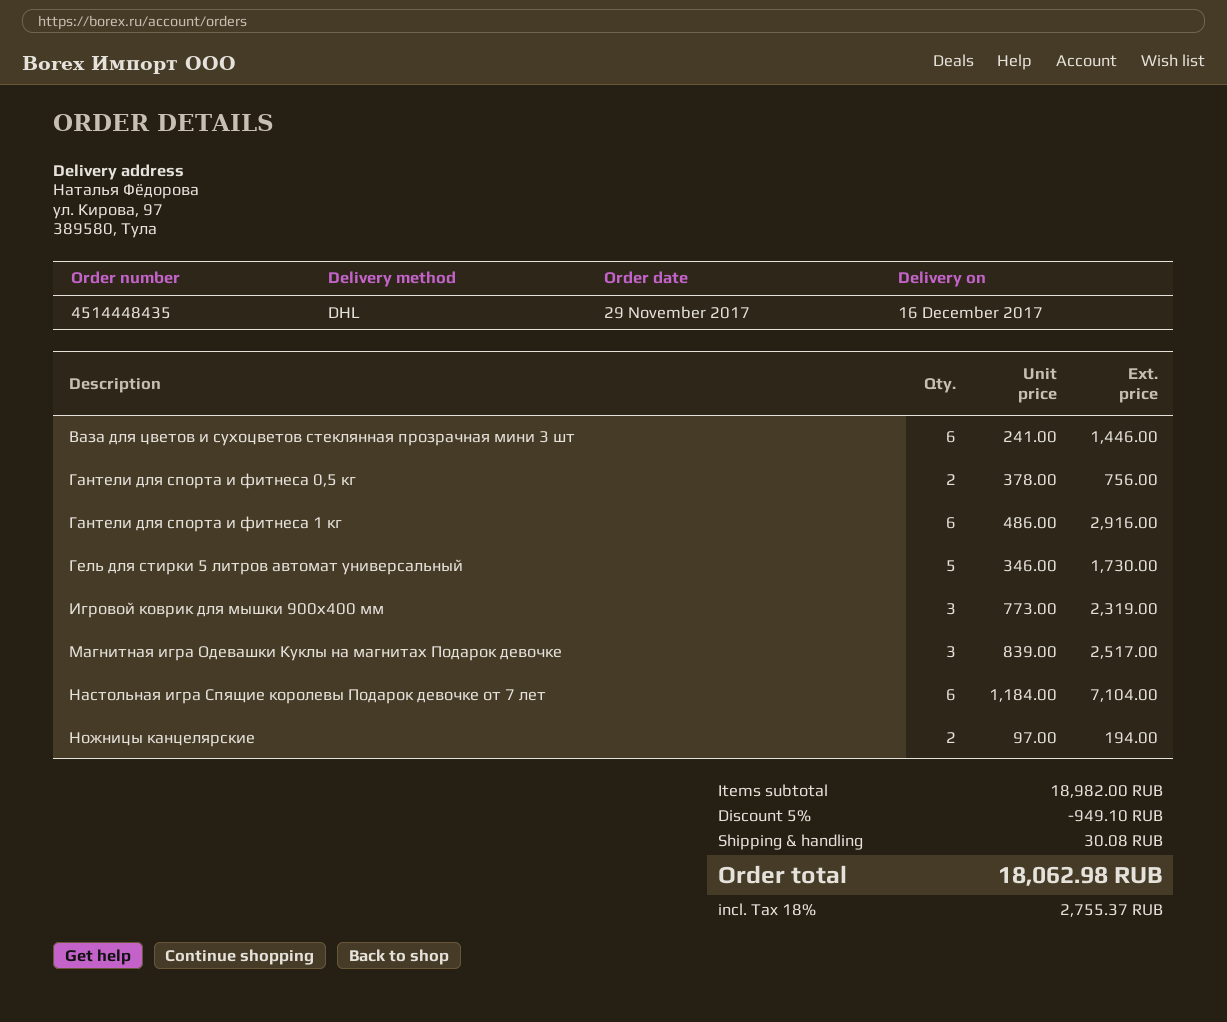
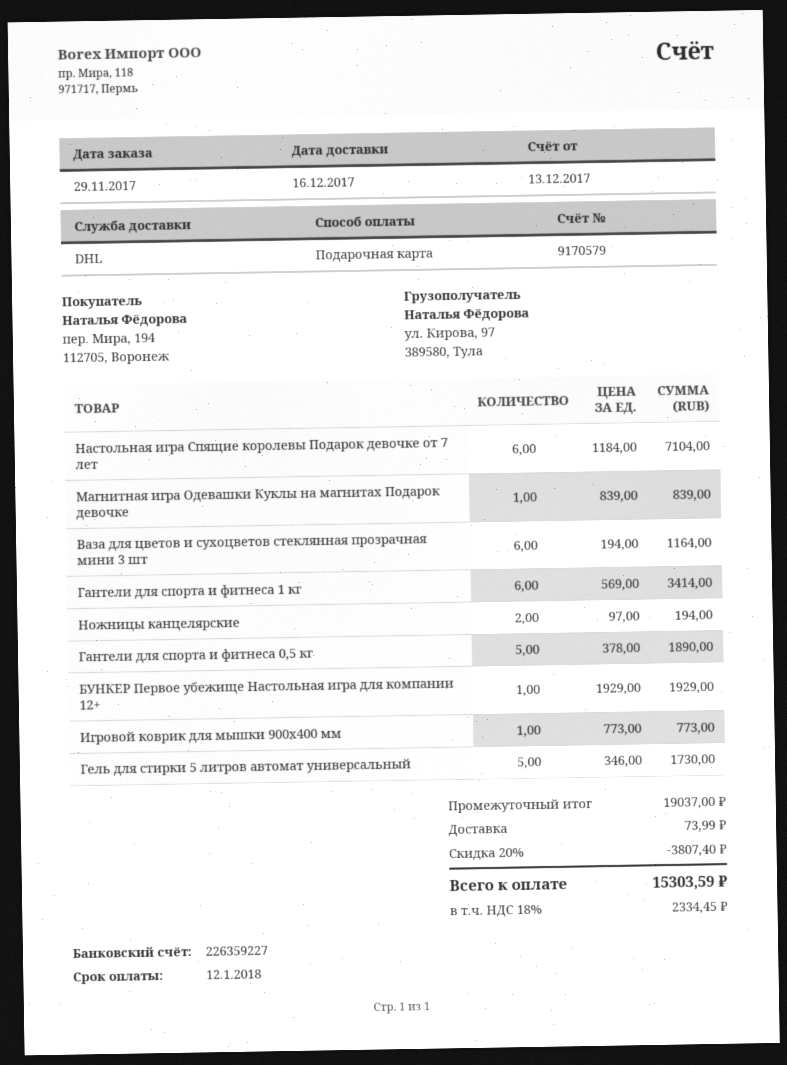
Ваза для цветов и сухоцветов стеклянная прозрачная мини 3 шт: 6 x 241.00 = 1446.00 -> 6 x 194.00 = 1164.00
Гантели для спорта и фитнеса 0,5 кг: 2 x 378.00 = 756.00 -> 5 x 378.00 = 1890.00
Гантели для спорта и фитнеса 1 кг: 6 x 486.00 = 2916.00 -> 6 x 569.00 = 3414.00
Игровой коврик для мышки 900х400 мм: 3 x 773.00 = 2319.00 -> 1 x 773.00 = 773.00
Магнитная игра Одевашки Куклы на магнитах Подарок девочке: 3 x 839.00 = 2517.00 -> 1 x 839.00 = 839.00
БУНКЕР Первое убежище Настольная игра для компании 12+: none -> 1 x 1929.00 = 1929.00
subtotal: 18982.00 -> 19037.00
discount: 5% = 949.10 -> 20% = 3807.40
shipping: 30.08 -> 73.99
tax: 18% = 2755.37 -> 18% = 2334.45
total: 18062.98 -> 15303.59

